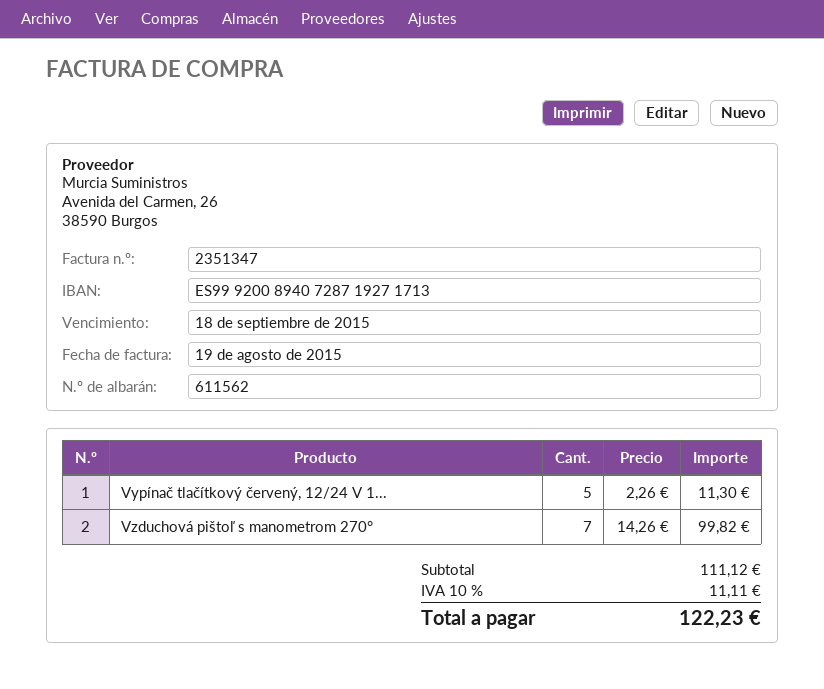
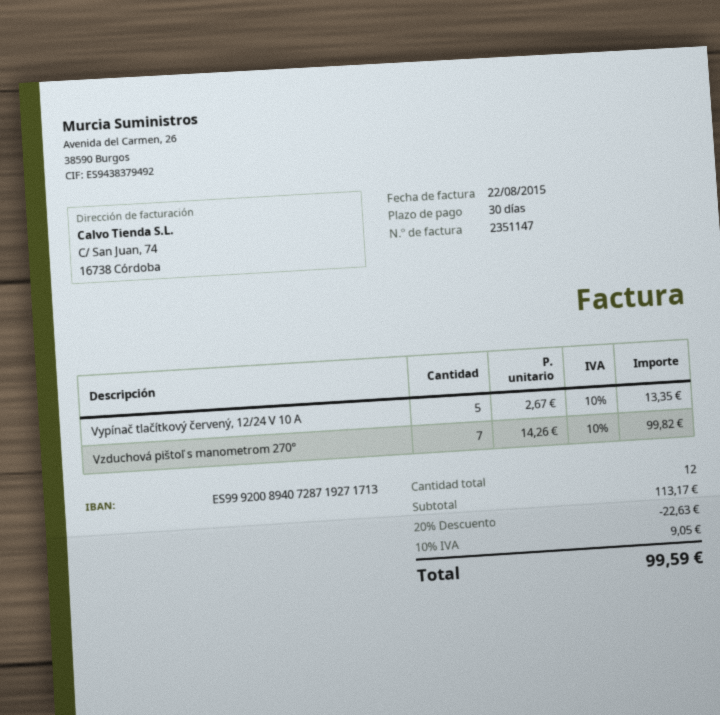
invoice number: 2351347 -> 2351147
invoice date: 2015-08-19 -> 2015-08-22
Vypínač tlačítkový červený, 12/24 V 1...: 5 x 2.26 = 11.30 -> 5 x 2.67 = 13.35
subtotal: 111.12 -> 113.17
discount: none -> 20% = 22.63
tax: 10% = 11.11 -> 10% = 9.05
total: 122.23 -> 99.59

